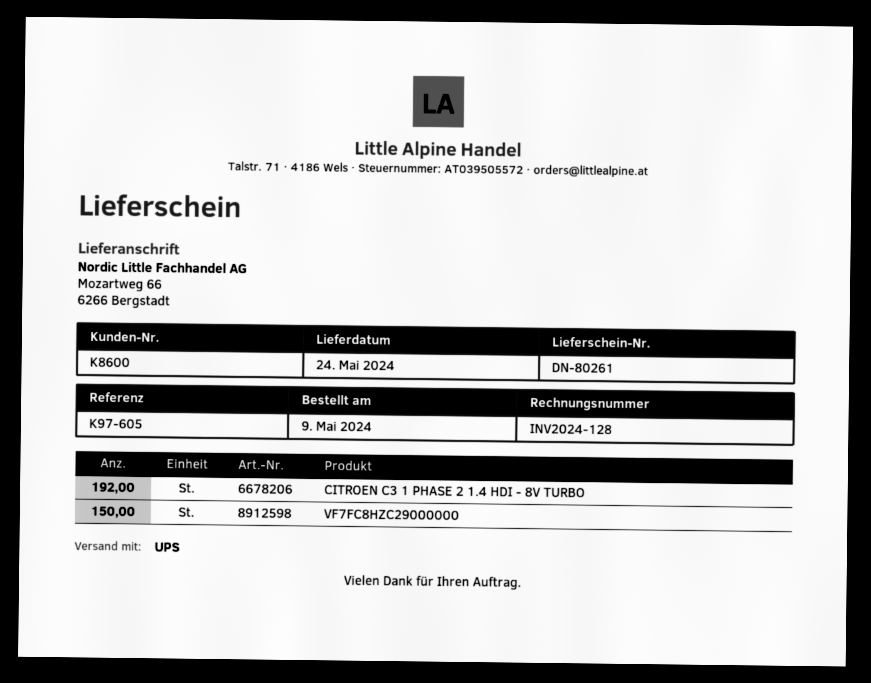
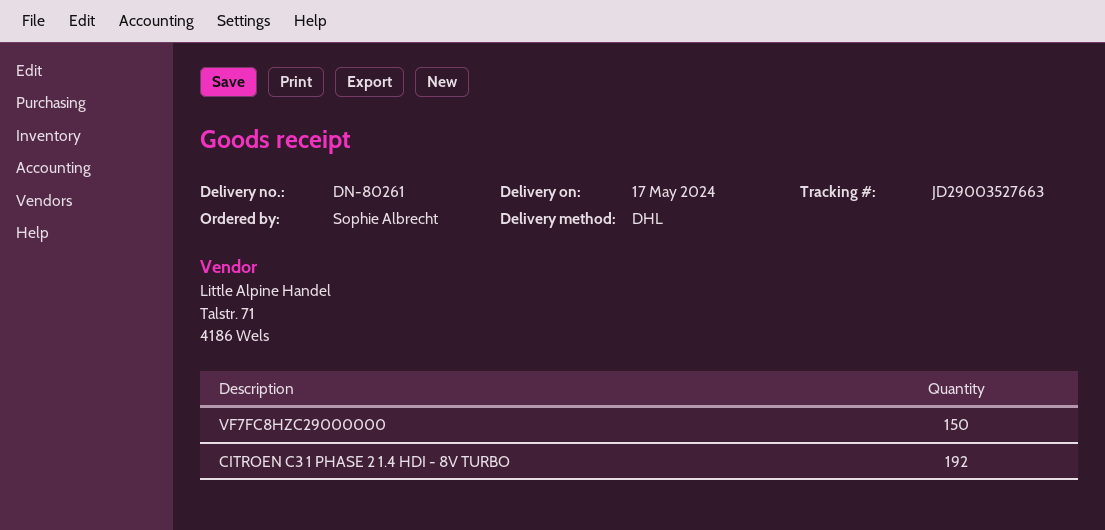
delivery date: 2024-05-24 -> 2024-05-17
shipping method: UPS -> DHL

